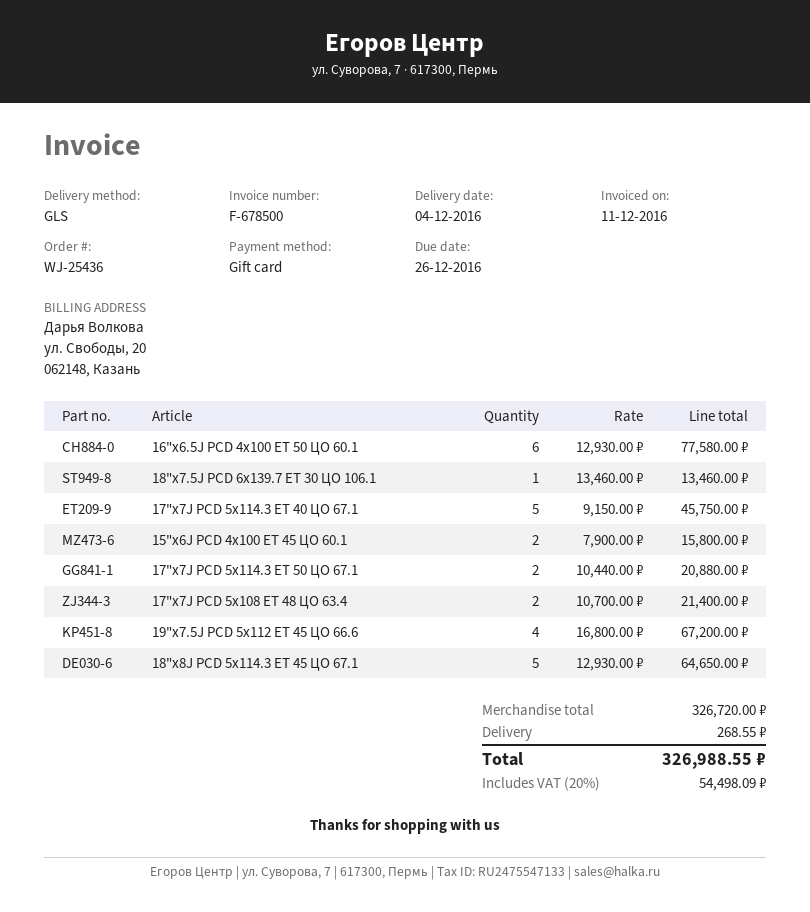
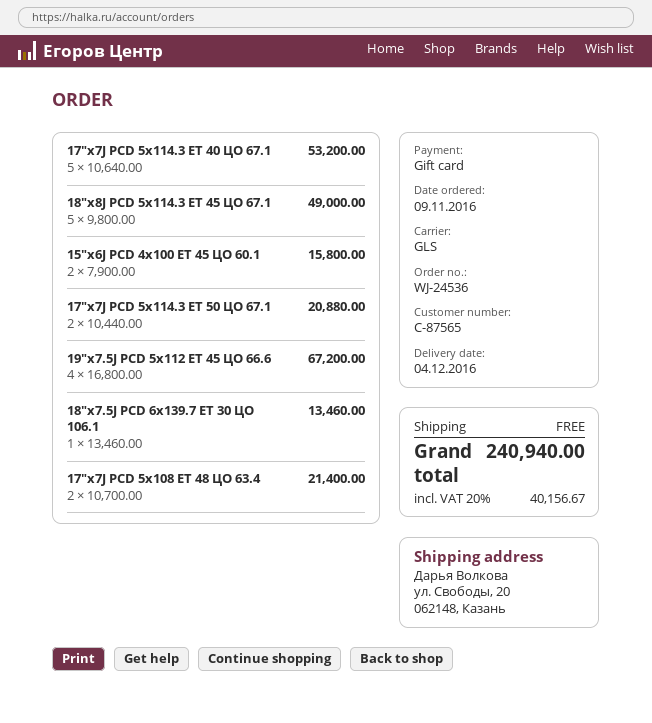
order number: WJ-25436 -> WJ-24536
16"x6.5J PCD 4x100 ЕТ 50 ЦО 60.1: 6 x 12930.00 = 77580.00 -> none
17"x7J PCD 5x114.3 ЕТ 40 ЦО 67.1: 5 x 9150.00 = 45750.00 -> 5 x 10640.00 = 53200.00
18"x8J PCD 5x114.3 ЕТ 45 ЦО 67.1: 5 x 12930.00 = 64650.00 -> 5 x 9800.00 = 49000.00
shipping: 268.55 -> 0.00
tax: 20% = 54498.09 -> 20% = 40156.67
total: 326988.55 -> 240940.00

